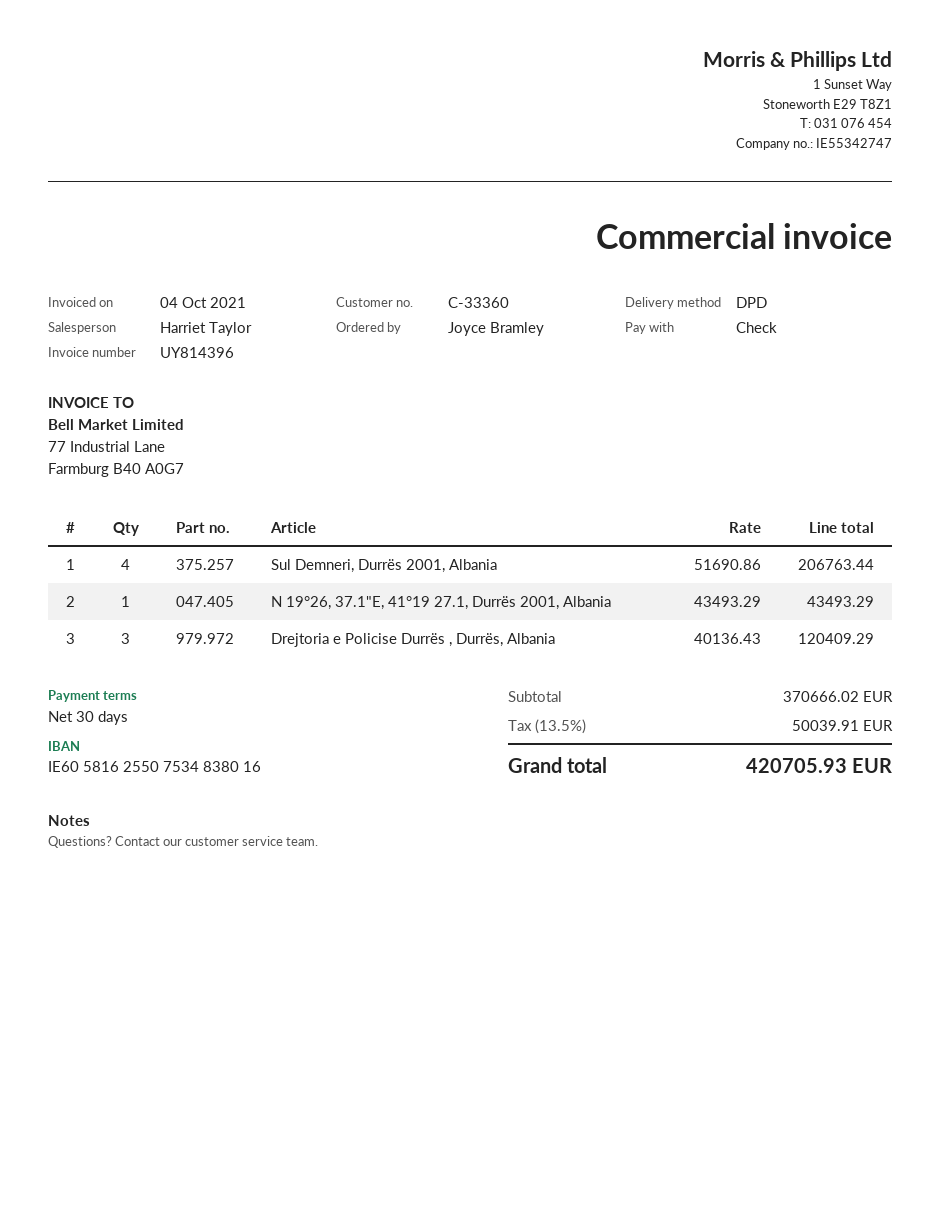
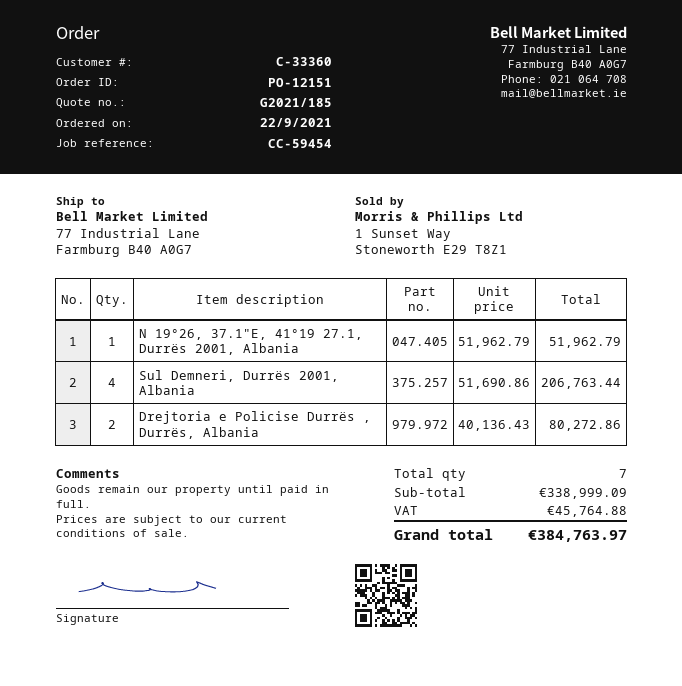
N 19°26, 37.1"E, 41°19 27.1, Durrës 2001, Albania: 1 x 43493.29 = 43493.29 -> 1 x 51962.79 = 51962.79
Drejtoria e Policise Durrës , Durrës, Albania: 3 x 40136.43 = 120409.29 -> 2 x 40136.43 = 80272.86
subtotal: 370666.02 -> 338999.09
tax: 50039.91 -> 45764.88
total: 420705.93 -> 384763.97

